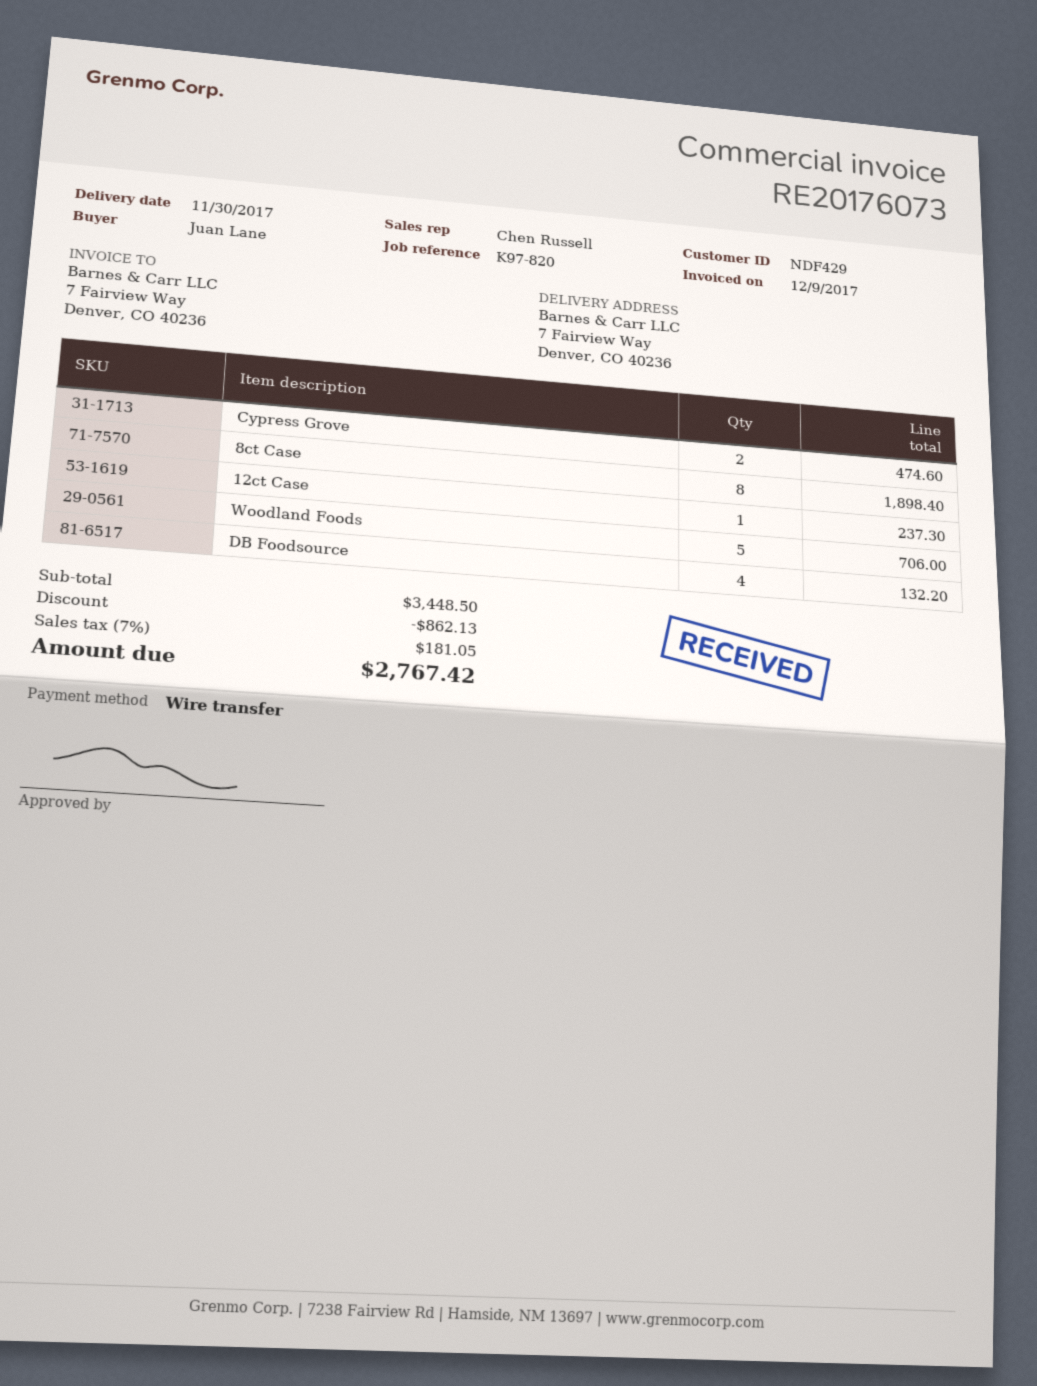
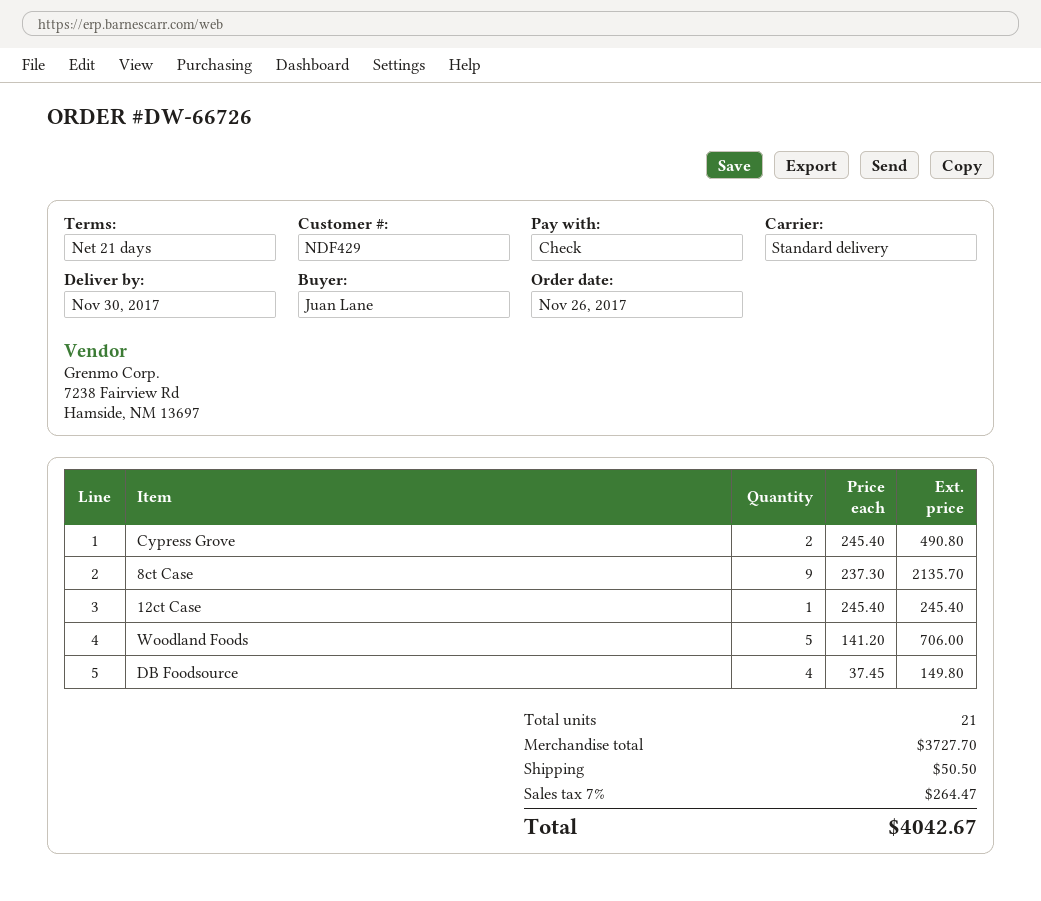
payment method: bank transfer -> cheque
Cypress Grove: 2 for 474.60 -> 2 for 490.80
8ct Case: 8 for 1898.40 -> 9 for 2135.70
12ct Case: 1 for 237.30 -> 1 for 245.40
DB Foodsource: 4 for 132.20 -> 4 for 149.80
subtotal: 3448.50 -> 3727.70
discount: 862.13 -> none
shipping: none -> 50.50
tax: 7% = 181.05 -> 7% = 264.47
total: 2767.42 -> 4042.67

